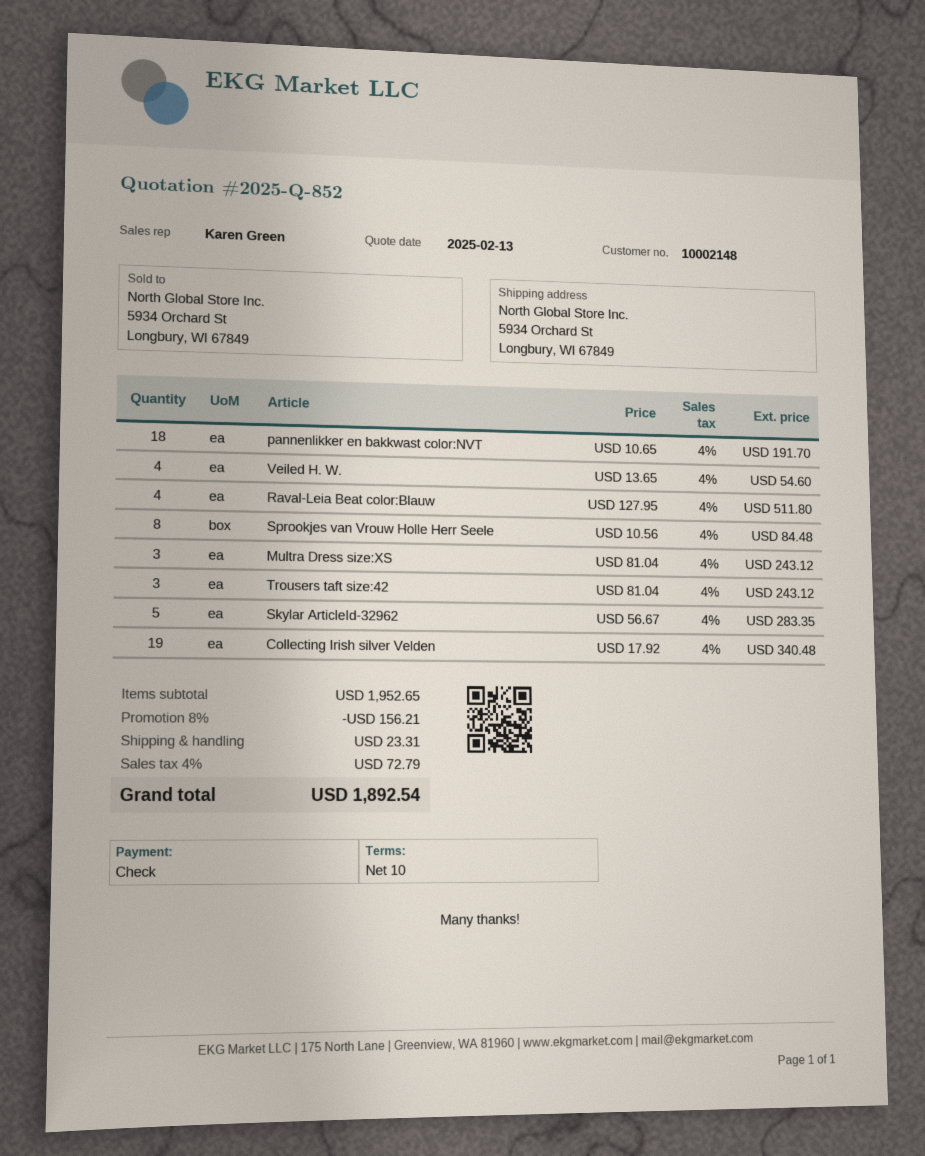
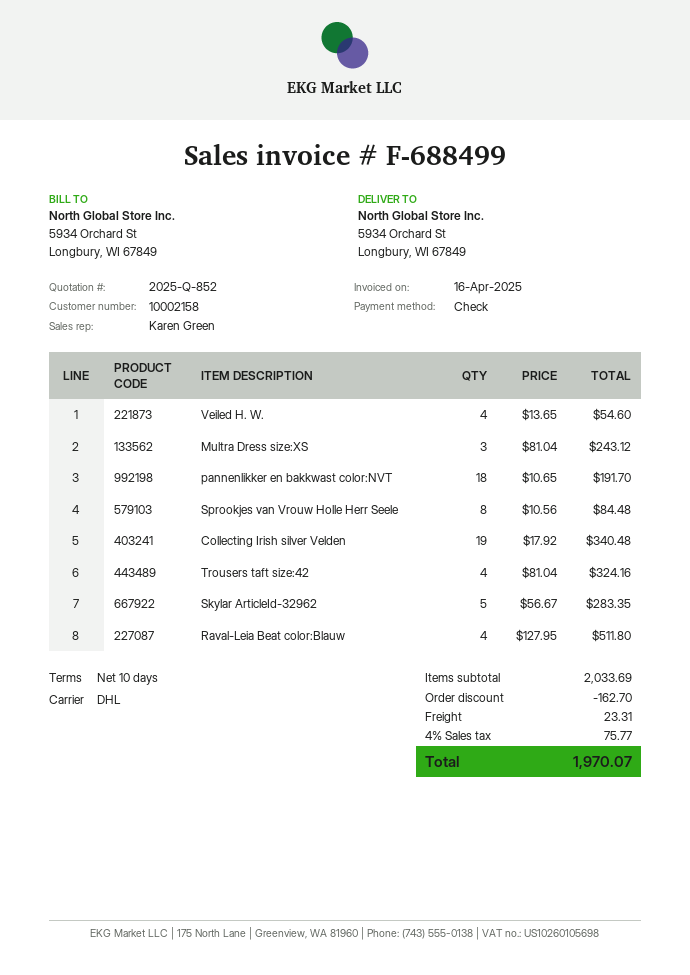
customer number: 10002148 -> 10002158
Trousers taft size:42: 3 x 81.04 = 243.12 -> 4 x 81.04 = 324.16
subtotal: 1952.65 -> 2033.69
discount: 156.21 -> 162.70
tax: 4% = 72.79 -> 4% = 75.77
total: 1892.54 -> 1970.07

